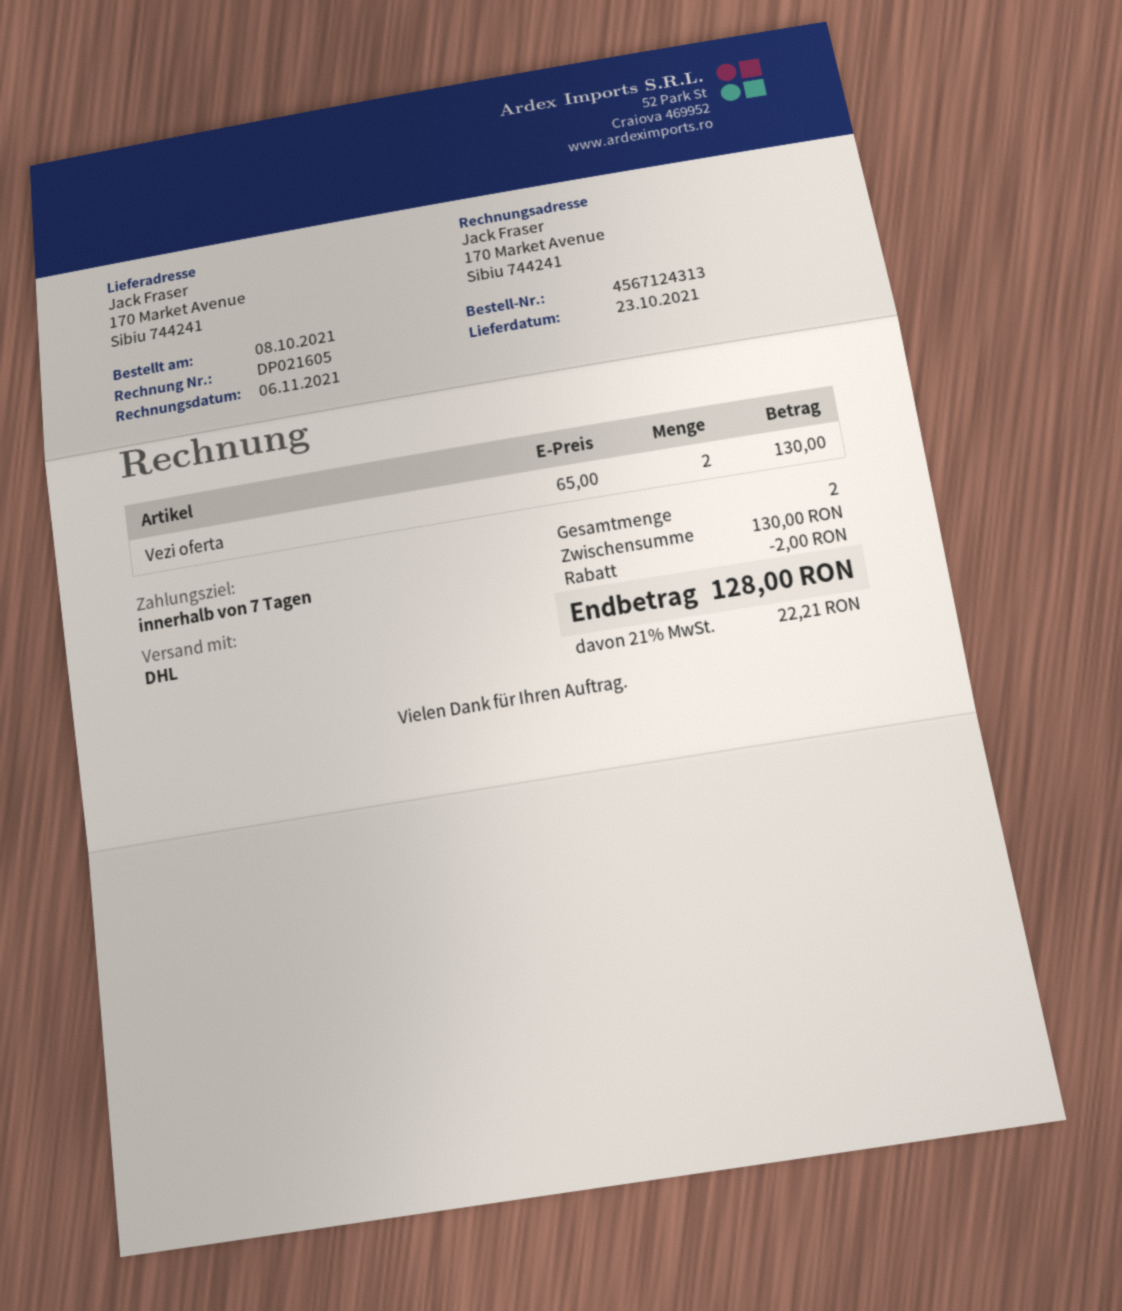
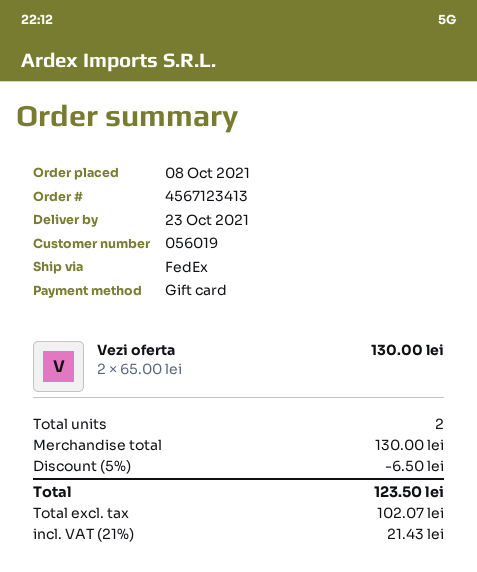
order number: 4567124313 -> 4567123413
shipping method: DHL -> FedEx
discount: 2.00 -> 6.50
tax: 21% = 22.21 -> 21% = 21.43
total: 128.00 -> 123.50

